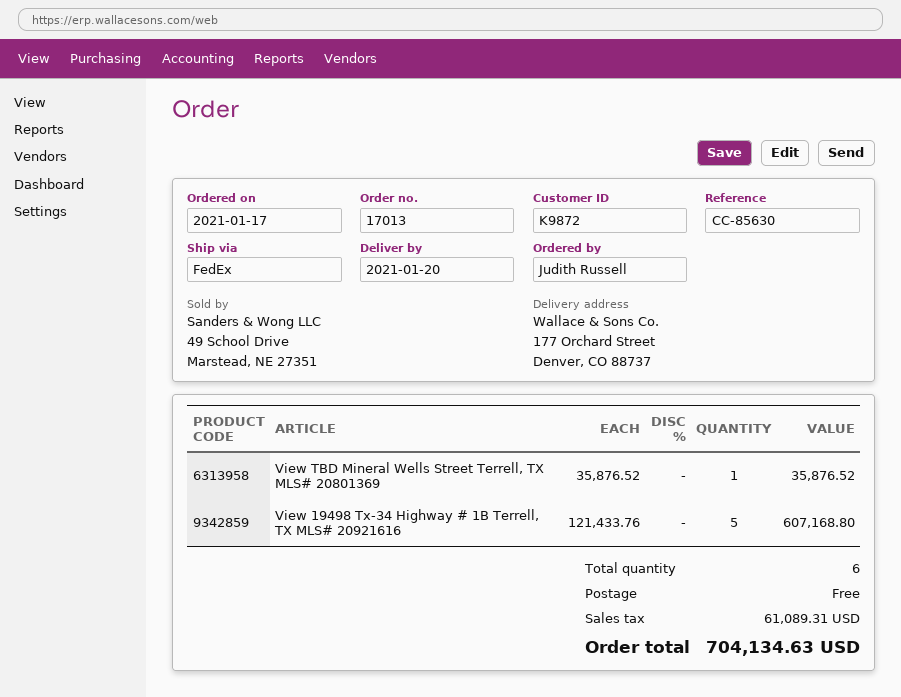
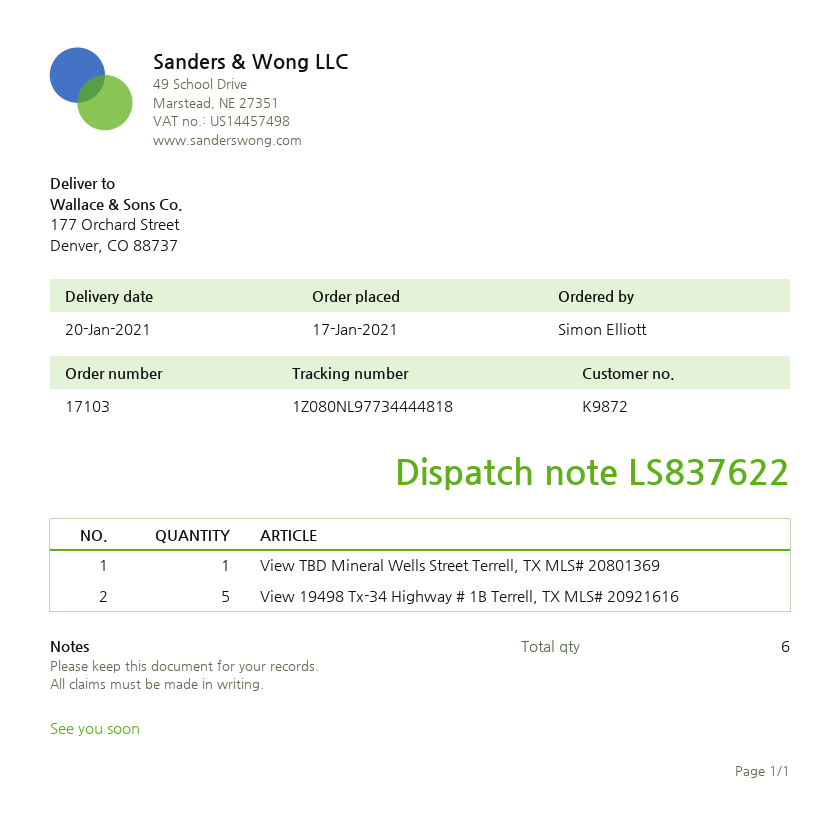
order number: 17013 -> 17103
ordered by: Judith Russell -> Simon Elliott

